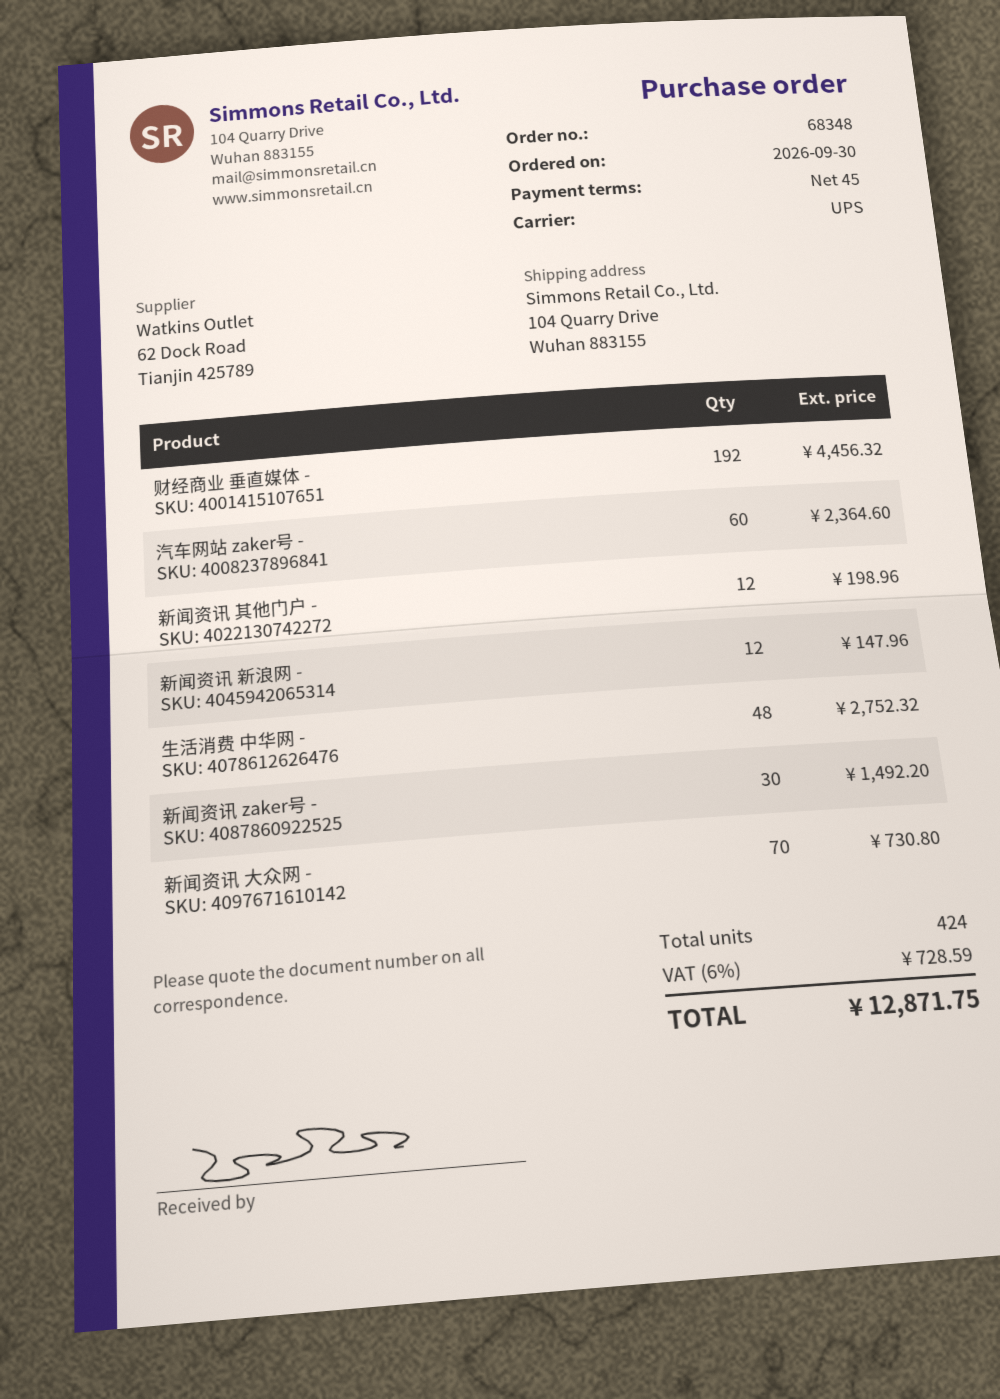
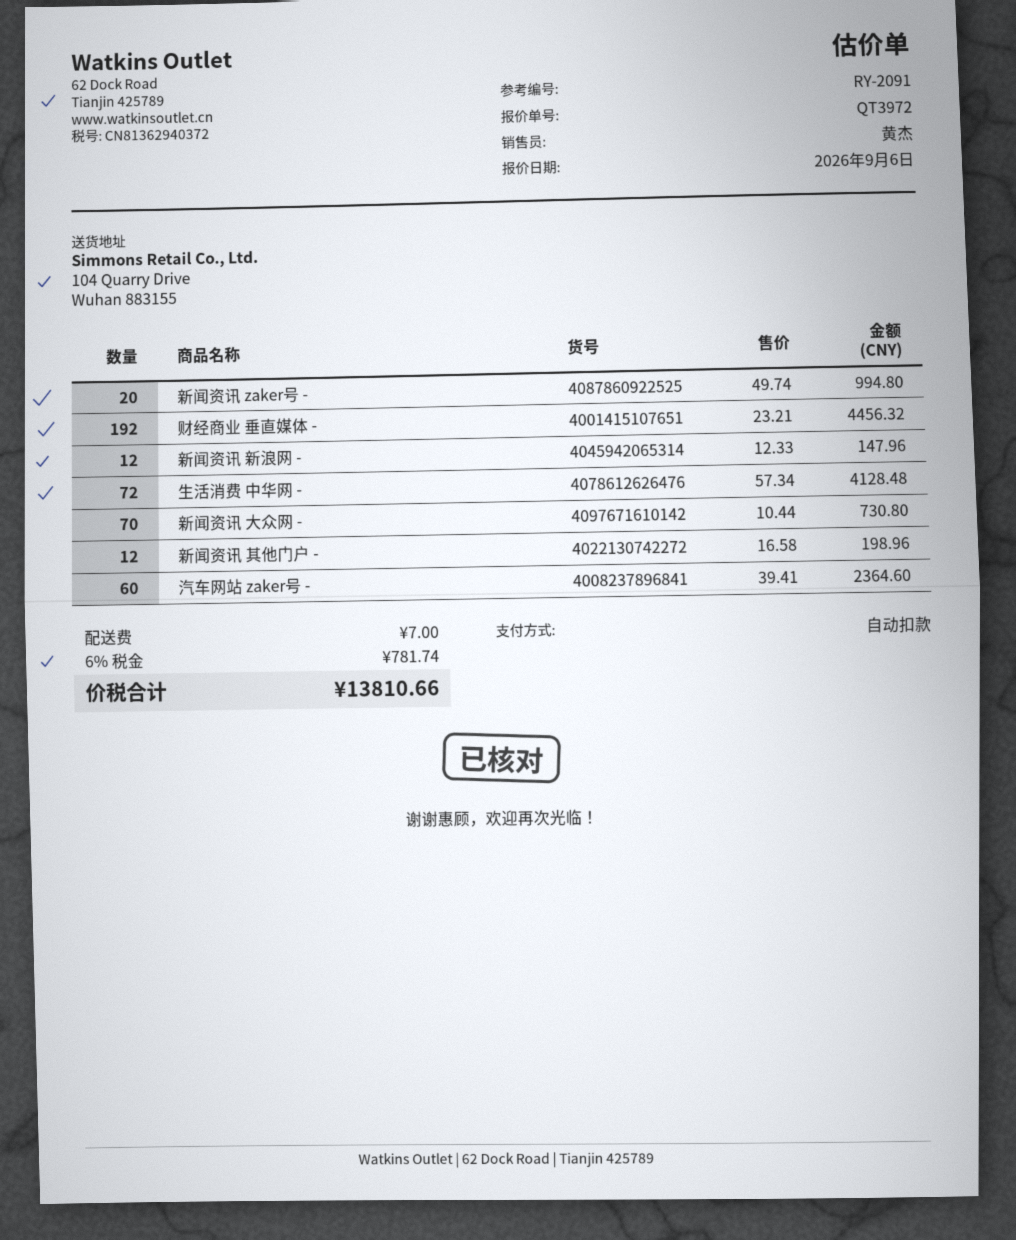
生活消费 中华网 -: 48 for 2752.32 -> 72 for 4128.48
新闻资讯 zaker号 -: 30 for 1492.20 -> 20 for 994.80
shipping: none -> 7.00
tax: 6% = 728.59 -> 6% = 781.74
total: 12871.75 -> 13810.66

